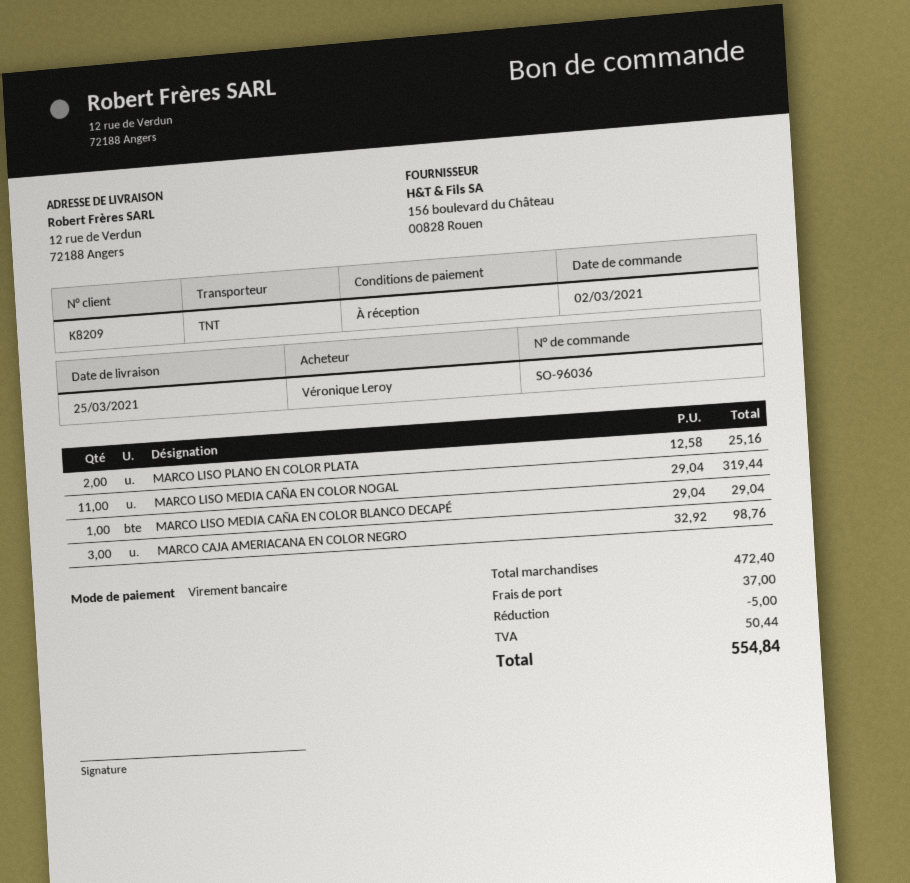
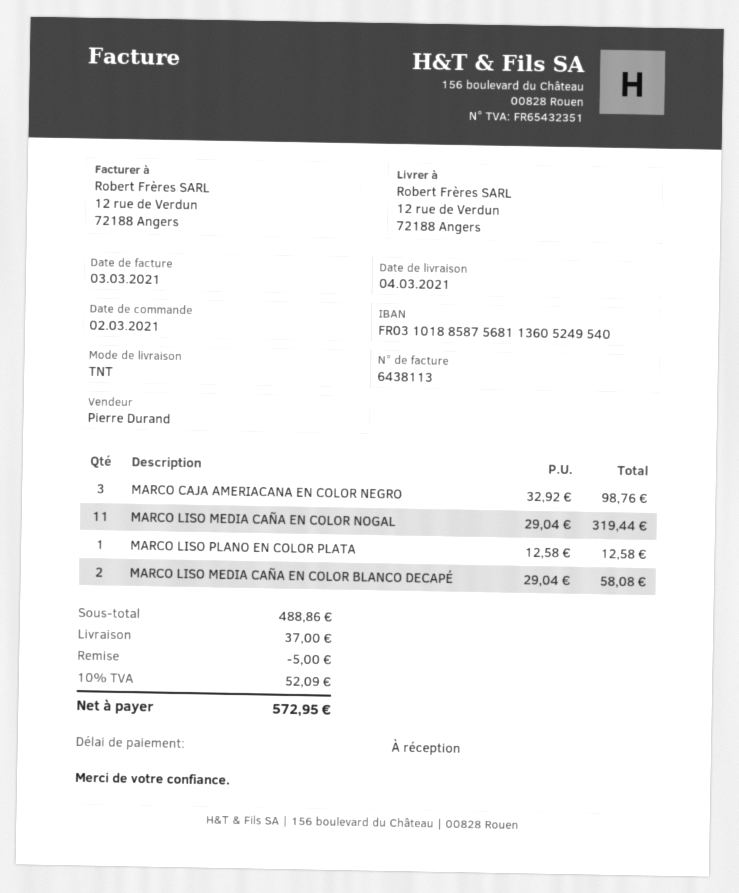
delivery date: 2021-03-25 -> 2021-03-04
MARCO LISO PLANO EN COLOR PLATA: 2 x 12.58 = 25.16 -> 1 x 12.58 = 12.58
MARCO LISO MEDIA CAÑA EN COLOR BLANCO DECAPÉ: 1 x 29.04 = 29.04 -> 2 x 29.04 = 58.08
subtotal: 472.40 -> 488.86
tax: 50.44 -> 52.09
total: 554.84 -> 572.95

